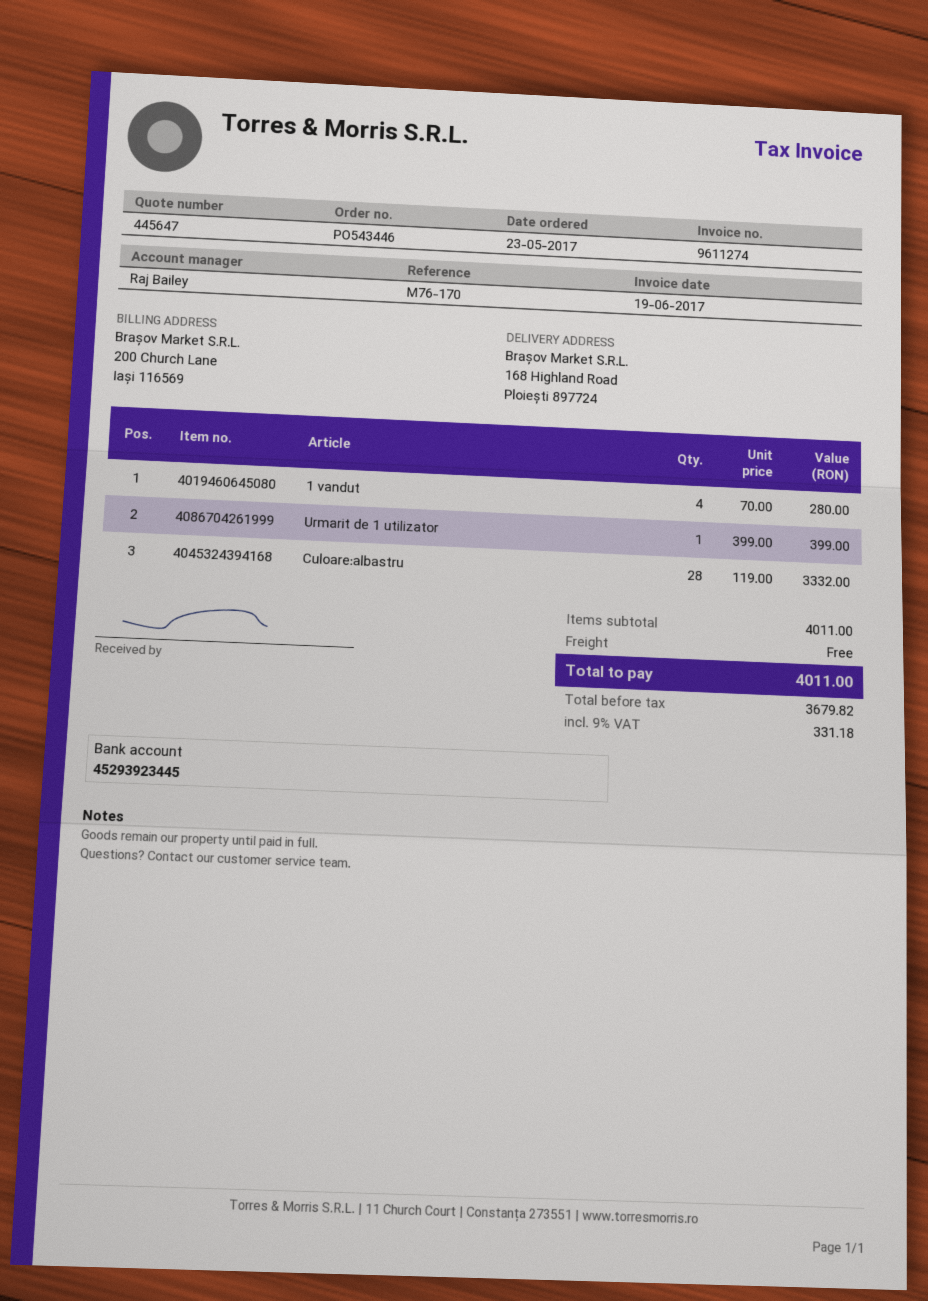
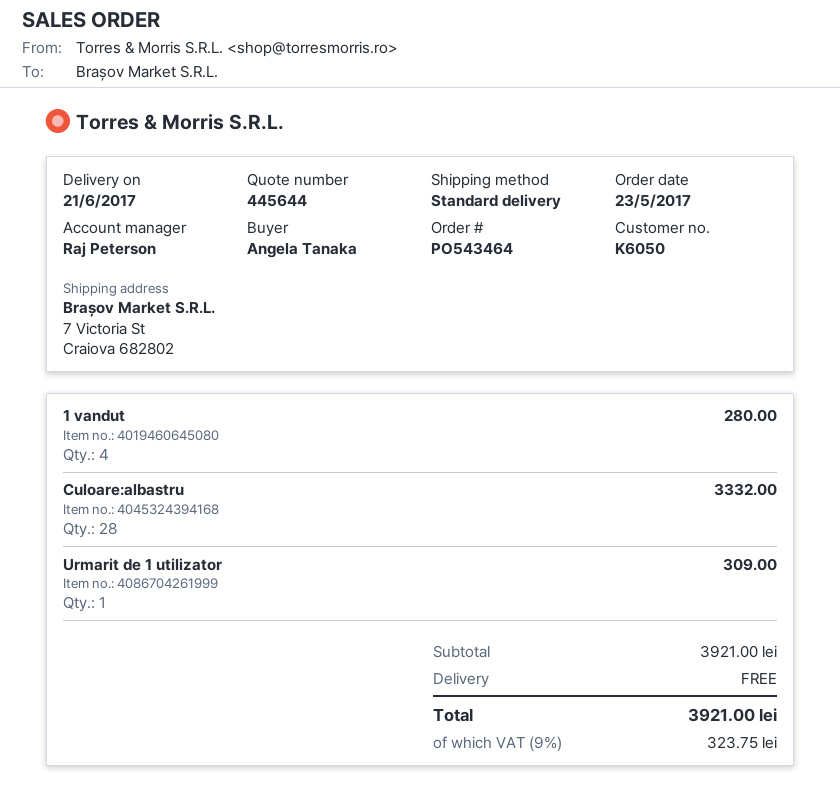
quote number: 445647 -> 445644
order number: PO543446 -> PO543464
sales rep: Raj Bailey -> Raj Peterson
ship to: 168 Highland Road, Ploiești 897724 -> 7 Victoria St, Craiova 682802
Urmarit de 1 utilizator: 1 for 399.00 -> 1 for 309.00
subtotal: 4011.00 -> 3921.00
tax: 9% = 331.18 -> 9% = 323.75
total: 4011.00 -> 3921.00

